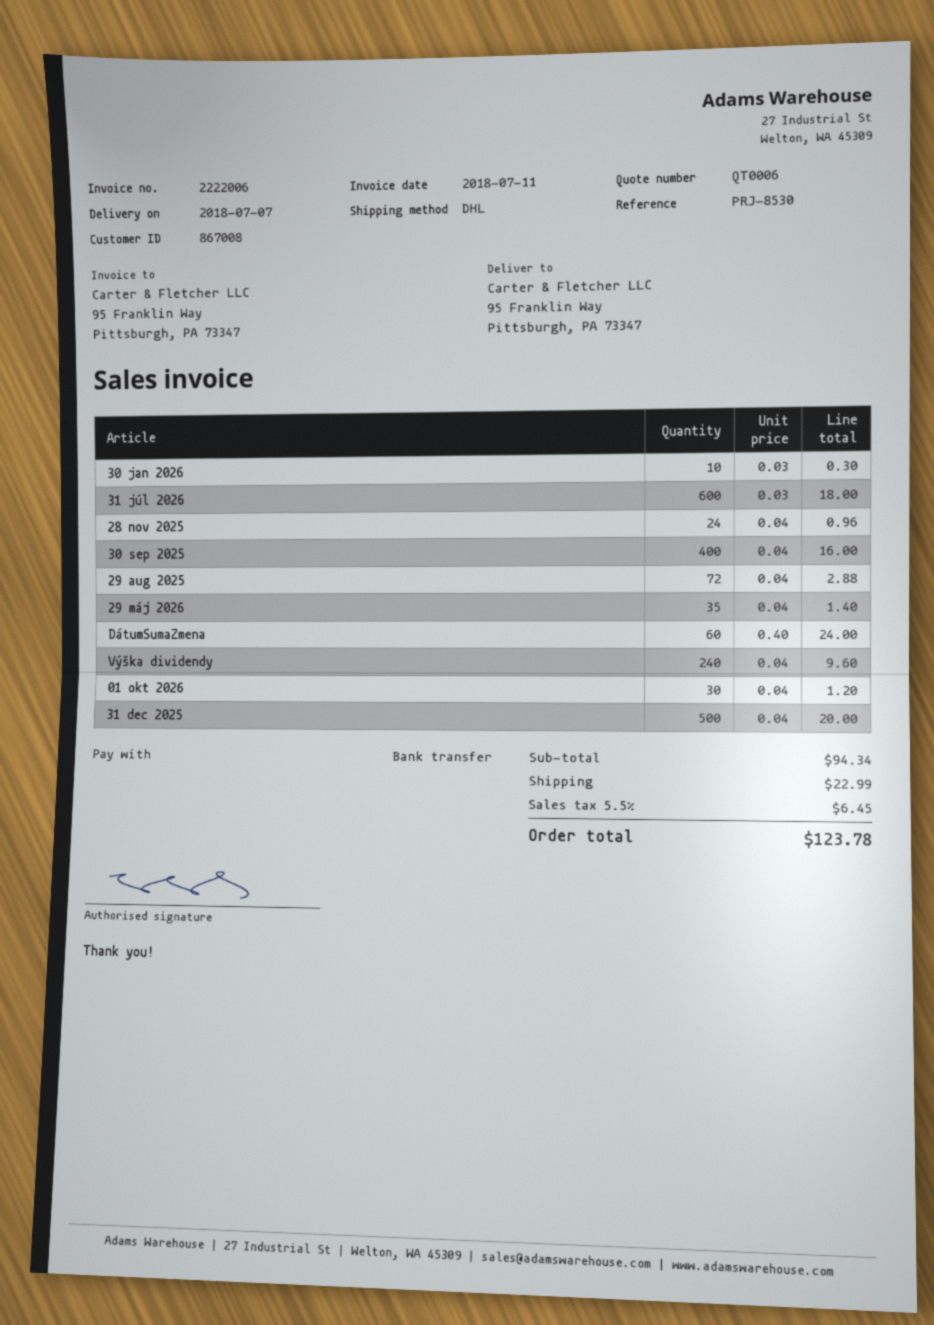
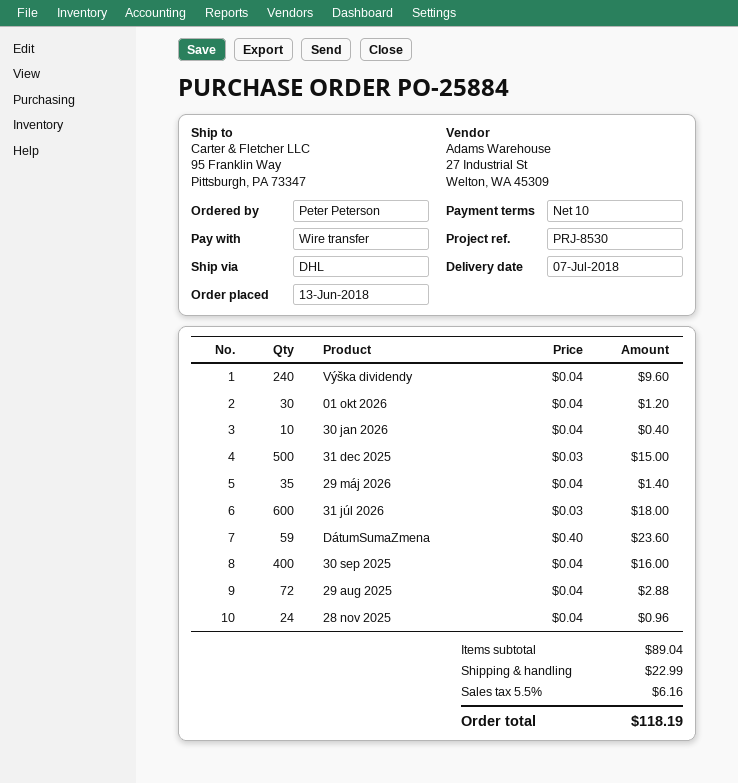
30 jan 2026: 10 x 0.03 = 0.30 -> 10 x 0.04 = 0.40
DátumSumaZmena: 60 x 0.40 = 24.00 -> 59 x 0.40 = 23.60
31 dec 2025: 500 x 0.04 = 20.00 -> 500 x 0.03 = 15.00
subtotal: 94.34 -> 89.04
tax: 5.5% = 6.45 -> 5.5% = 6.16
total: 123.78 -> 118.19

